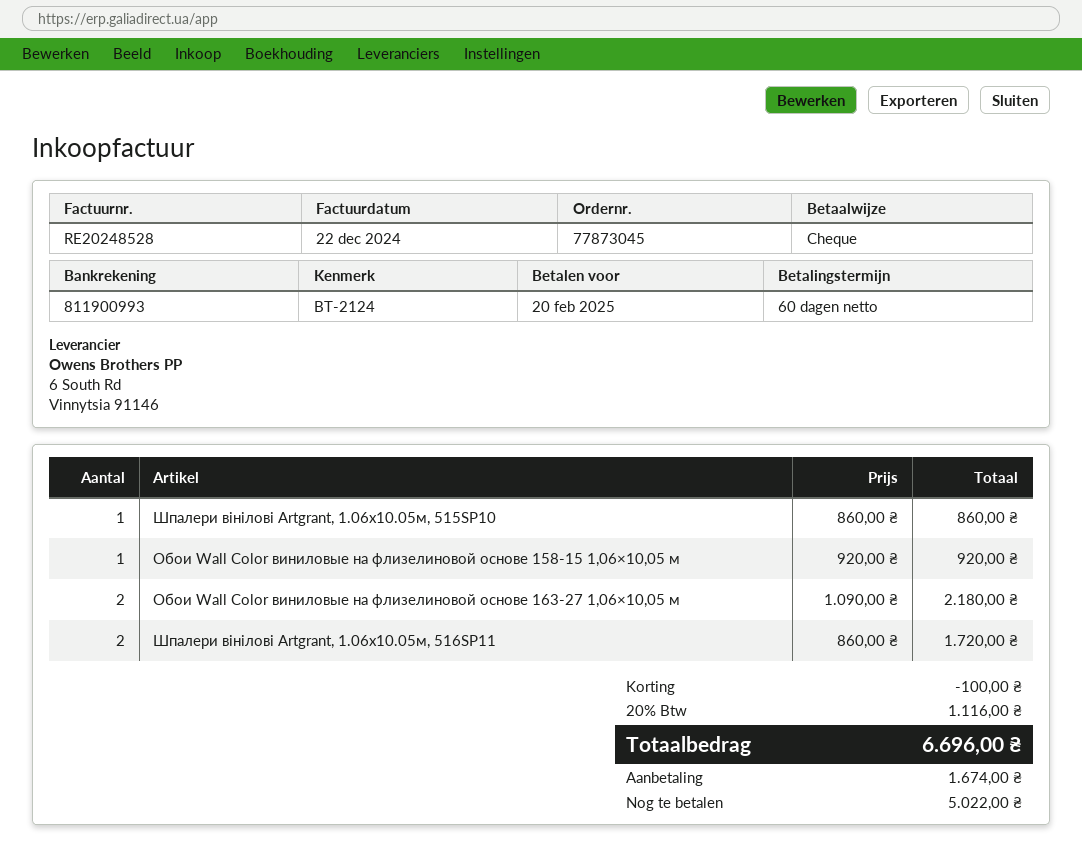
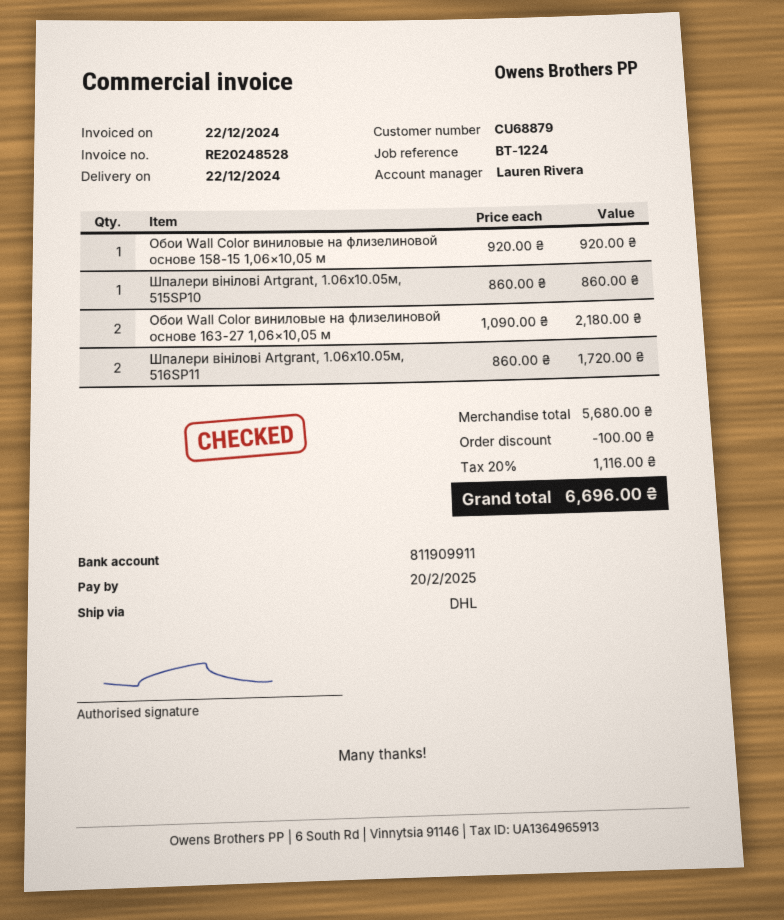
reference: BT-2124 -> BT-1224
bank account: 811900993 -> 811909911

